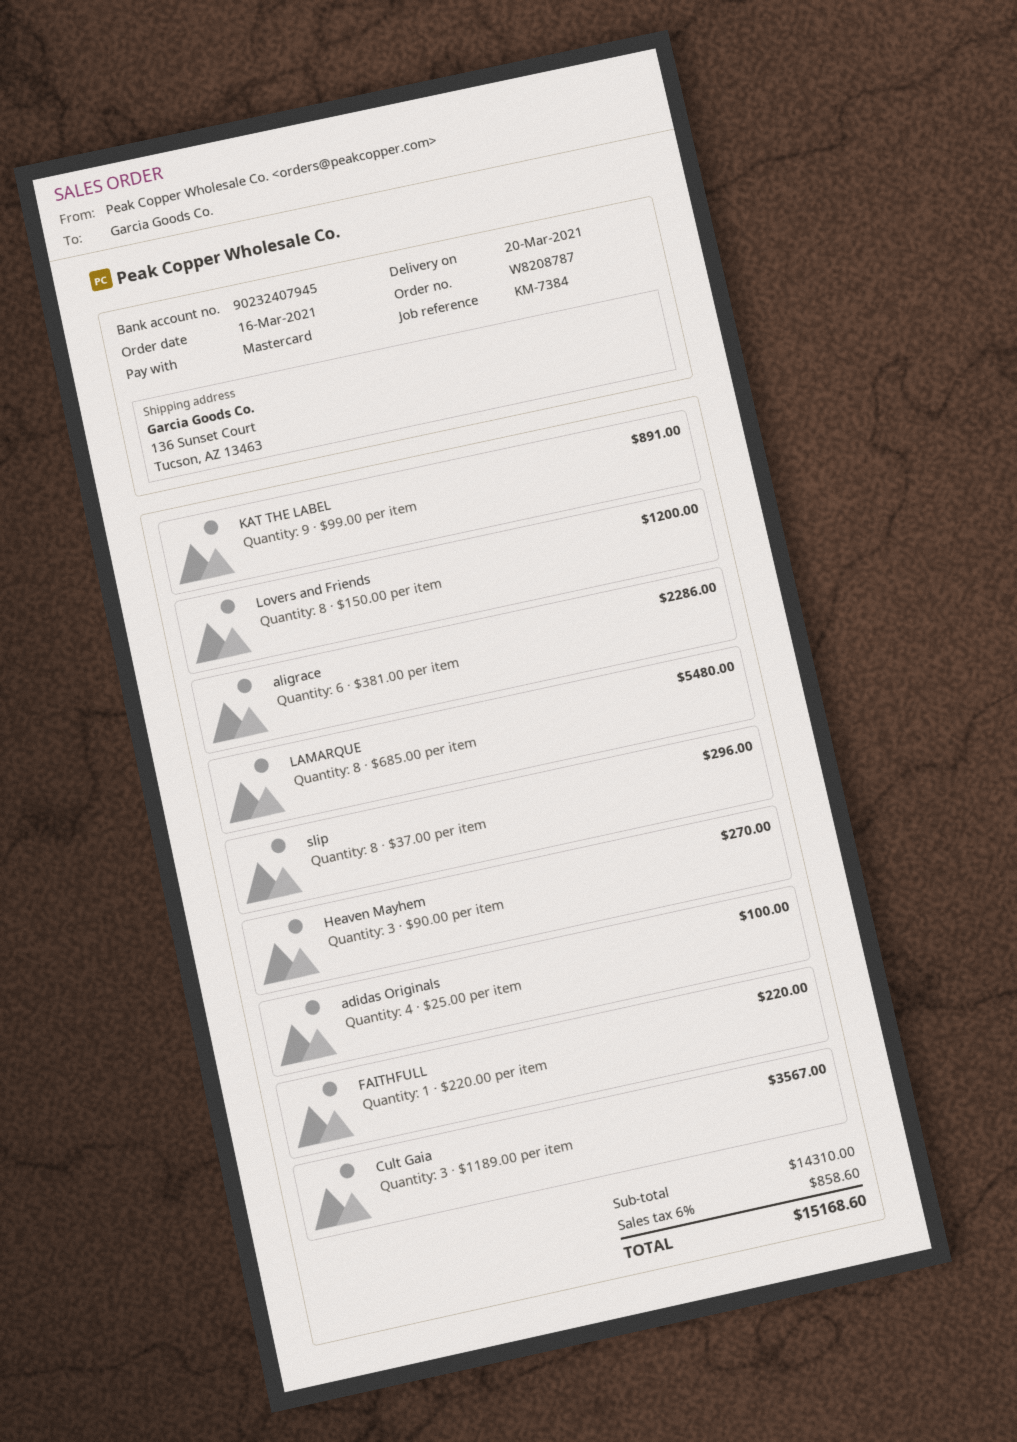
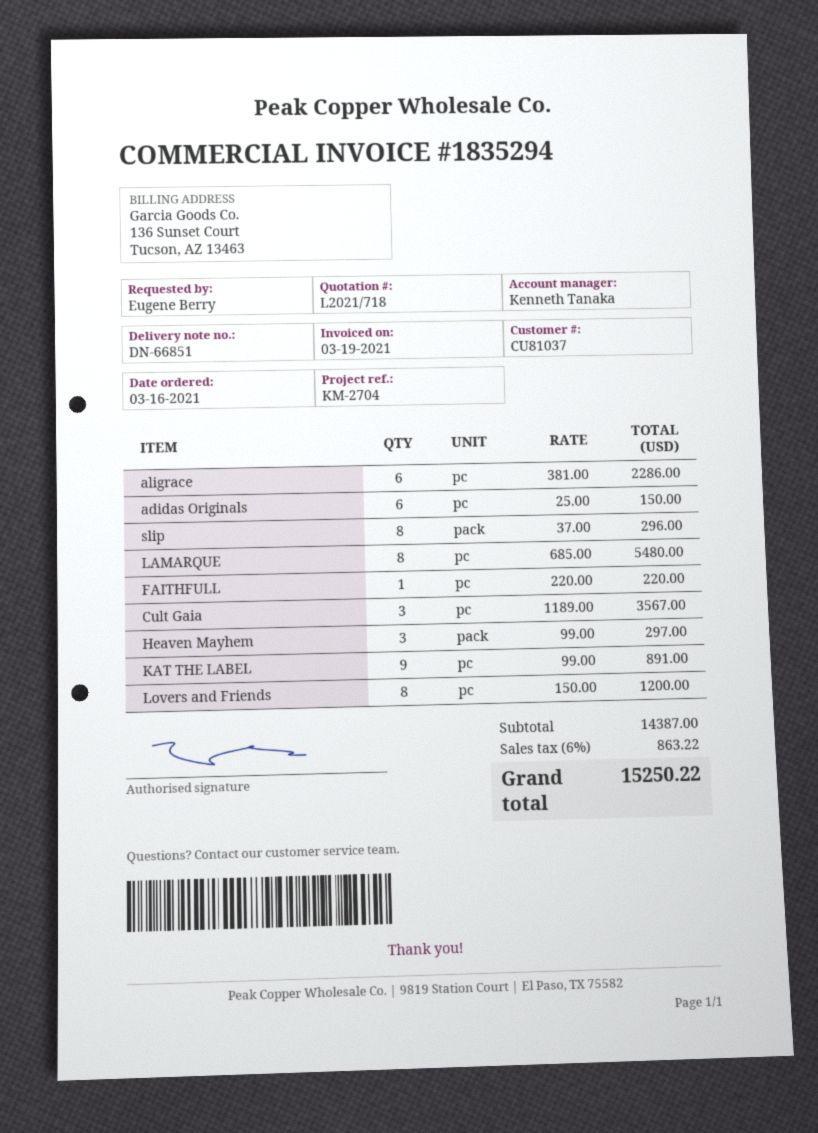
reference: KM-7384 -> KM-2704
Heaven Mayhem: 3 x 90.00 = 270.00 -> 3 x 99.00 = 297.00
adidas Originals: 4 x 25.00 = 100.00 -> 6 x 25.00 = 150.00
subtotal: 14310.00 -> 14387.00
tax: 6% = 858.60 -> 6% = 863.22
total: 15168.60 -> 15250.22

